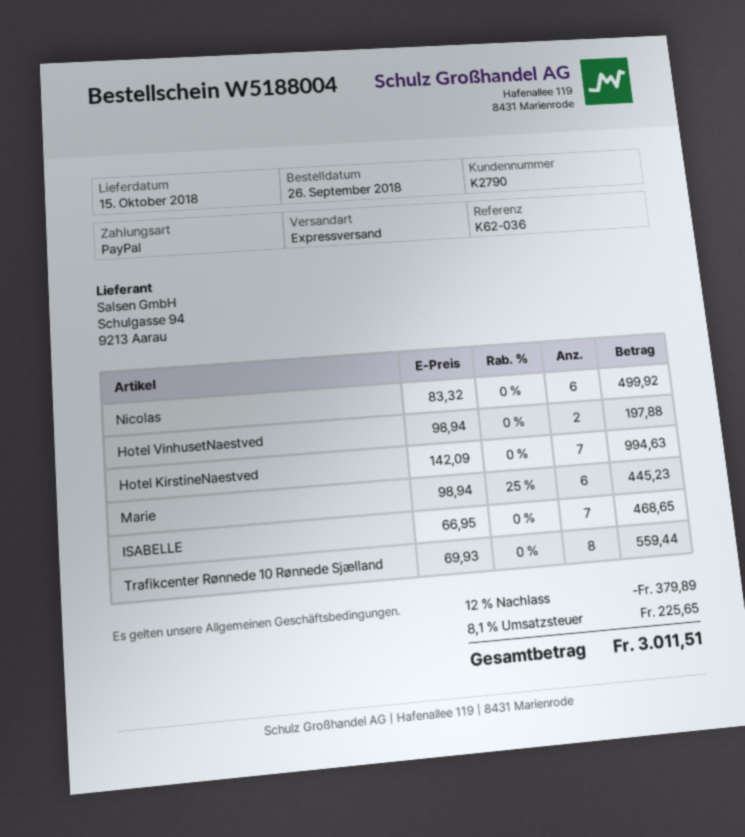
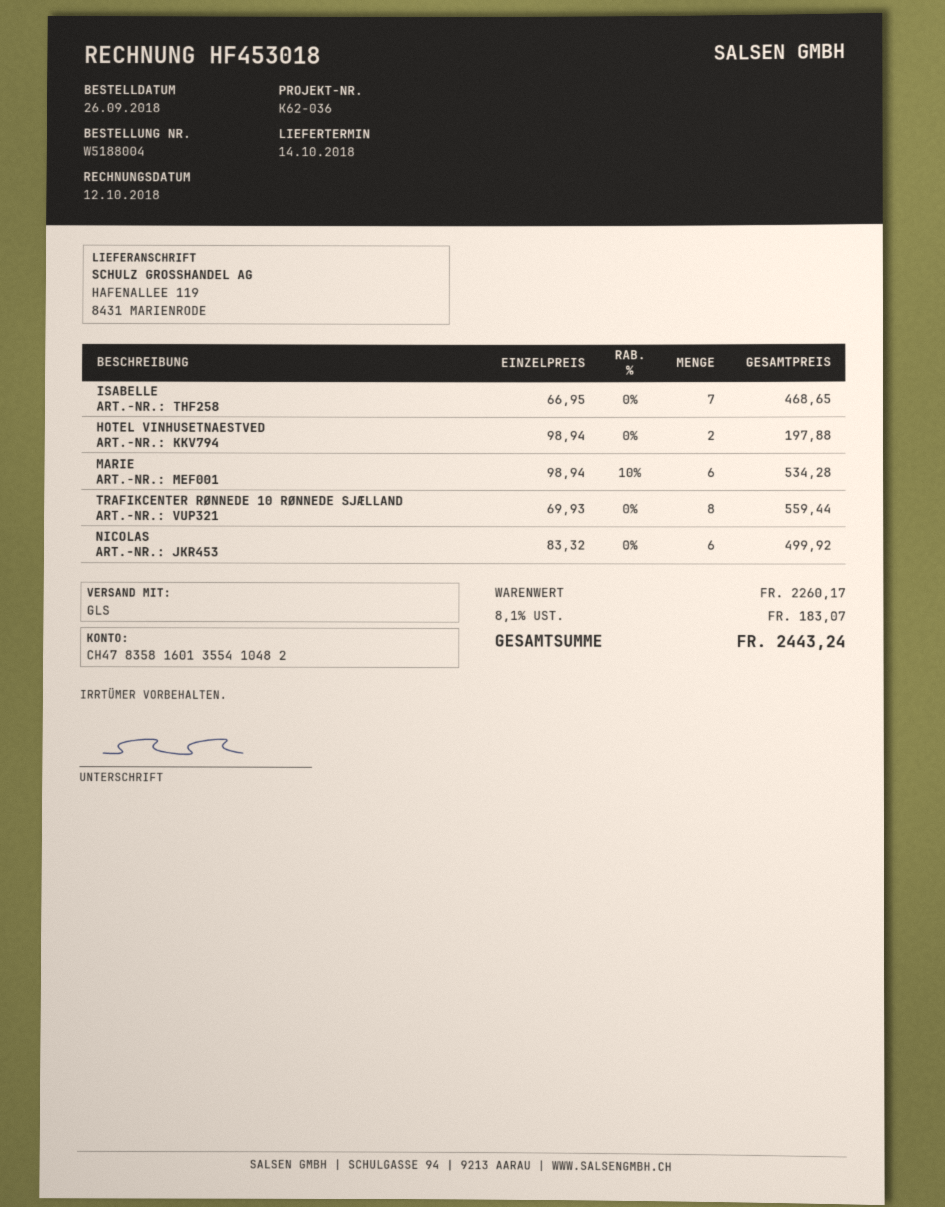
delivery date: 2018-10-15 -> 2018-10-14
shipping method: express -> GLS
Hotel KirstineNaestved: 7 x 142.09 = 994.63 -> none
Marie: 6 x 98.94 - 25% = 445.23 -> 6 x 98.94 - 10% = 534.28
discount: 12% = 379.89 -> none
tax: 8.1% = 225.65 -> 8.1% = 183.07
total: 3011.51 -> 2443.24

